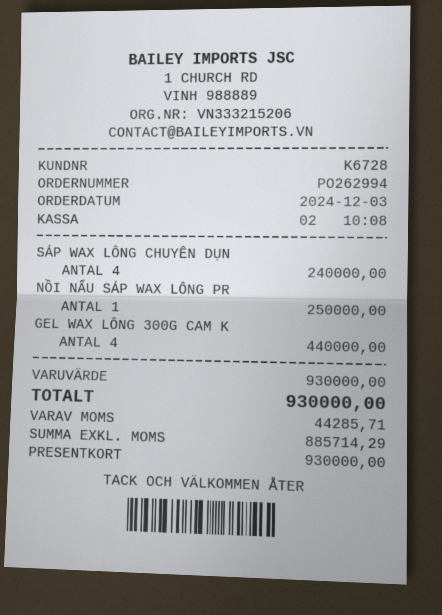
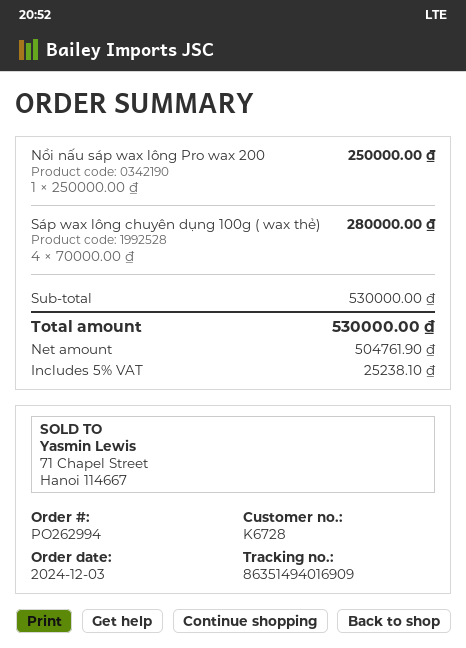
SÁP WAX LÔNG CHUYÊN DỤN: 4 for 240000.00 -> 4 for 280000.00
GEL WAX LÔNG 300G CAM K: 4 for 440000.00 -> none
subtotal: 930000.00 -> 530000.00
net: 885714.29 -> 504761.90
tax: 44285.71 -> 25238.10
total: 930000.00 -> 530000.00

